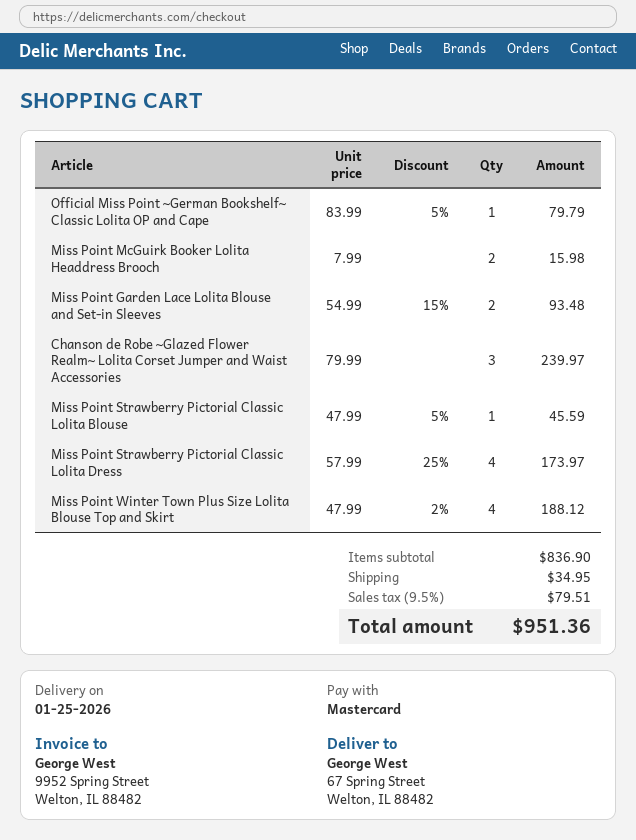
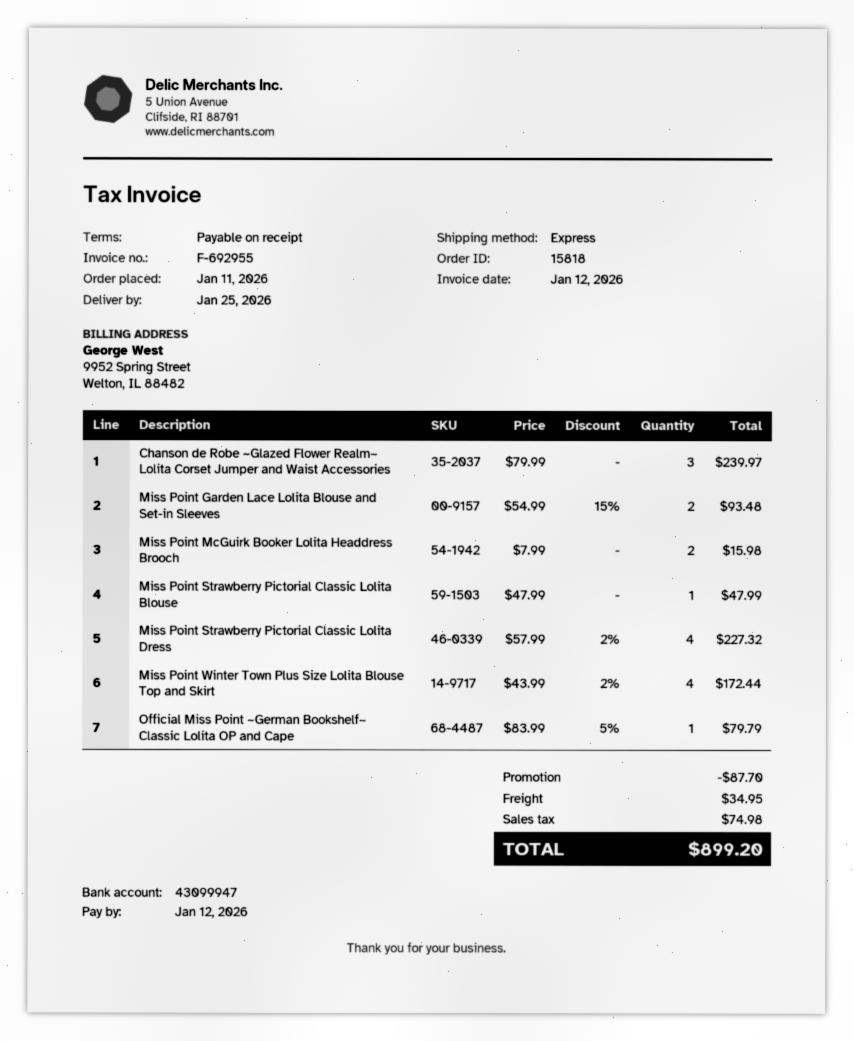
Miss Point Strawberry Pictorial Classic Lolita Blouse: 1 x 47.99 - 5% = 45.59 -> 1 x 47.99 = 47.99
Miss Point Strawberry Pictorial Classic Lolita Dress: 4 x 57.99 - 25% = 173.97 -> 4 x 57.99 - 2% = 227.32
Miss Point Winter Town Plus Size Lolita Blouse Top and Skirt: 4 x 47.99 - 2% = 188.12 -> 4 x 43.99 - 2% = 172.44
discount: none -> 87.70
tax: 79.51 -> 74.98
total: 951.36 -> 899.20

